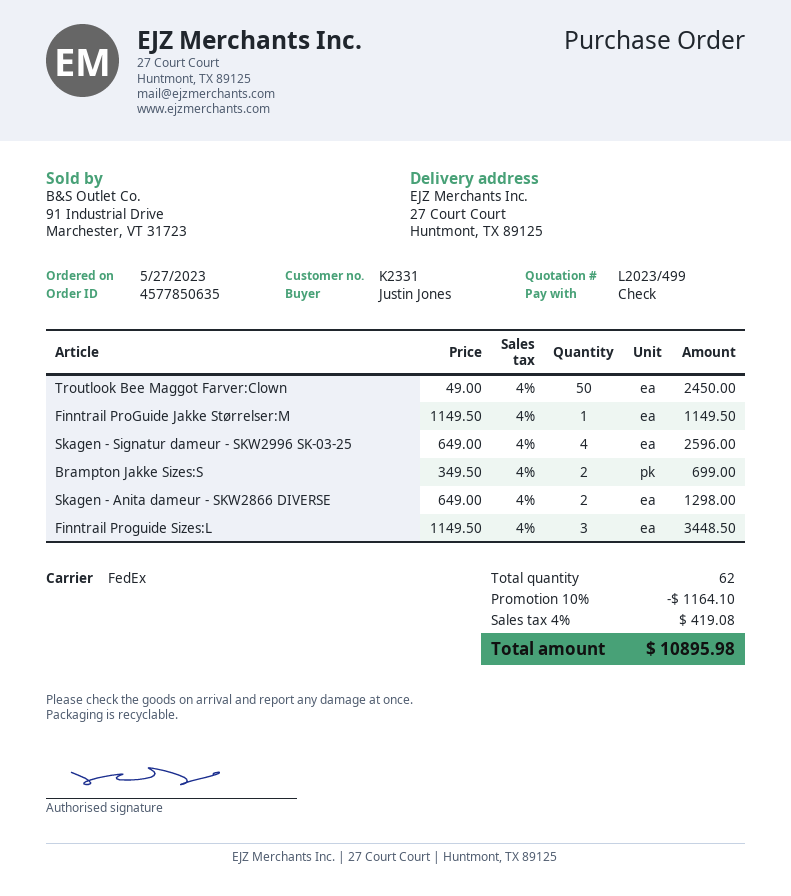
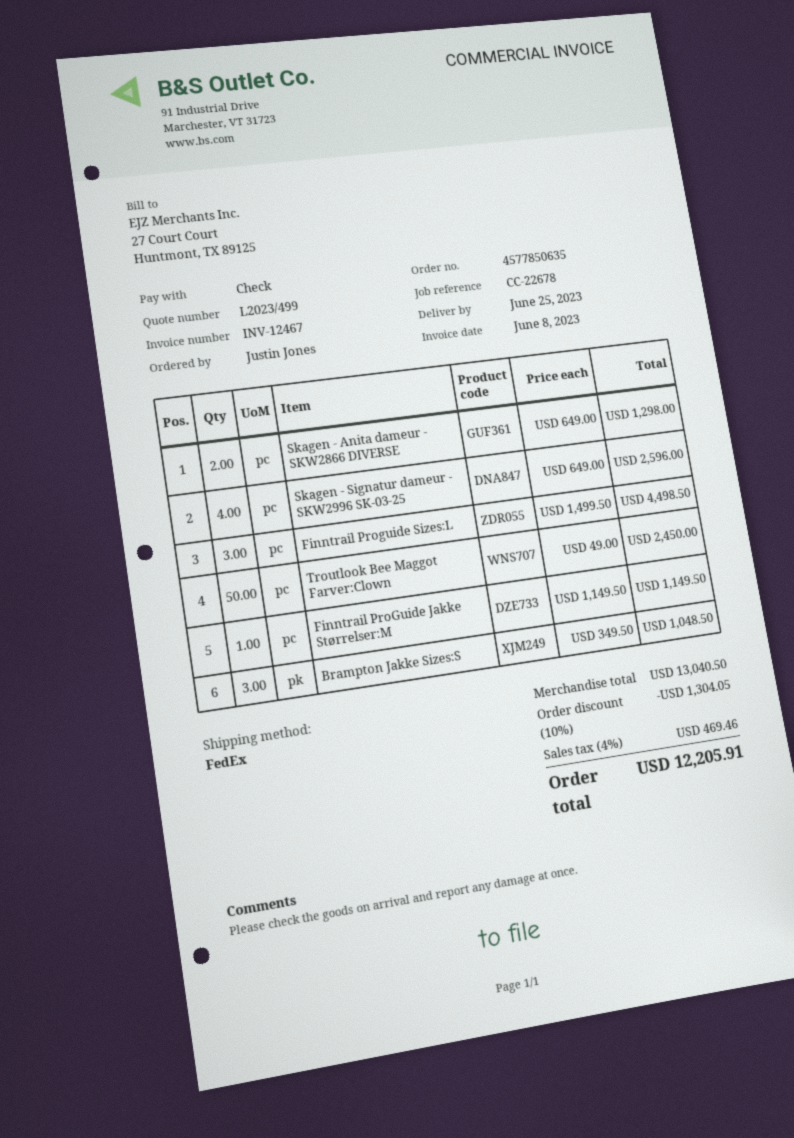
Brampton Jakke Sizes:S: 2 x 349.50 = 699.00 -> 3 x 349.50 = 1048.50
Finntrail Proguide Sizes:L: 3 x 1149.50 = 3448.50 -> 3 x 1499.50 = 4498.50
discount: 10% = 1164.10 -> 10% = 1304.05
tax: 4% = 419.08 -> 4% = 469.46
total: 10895.98 -> 12205.91

